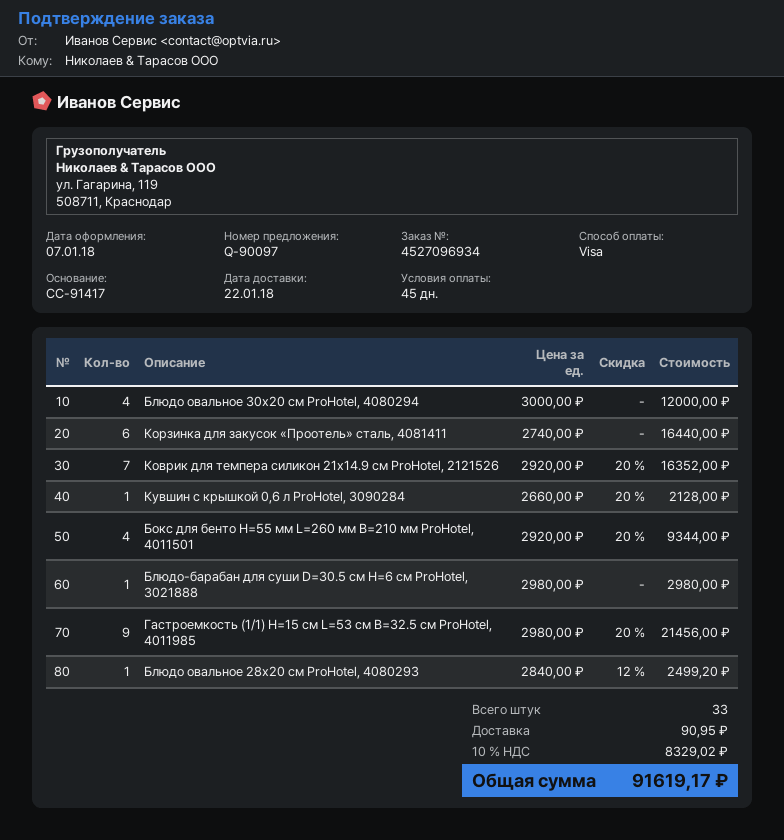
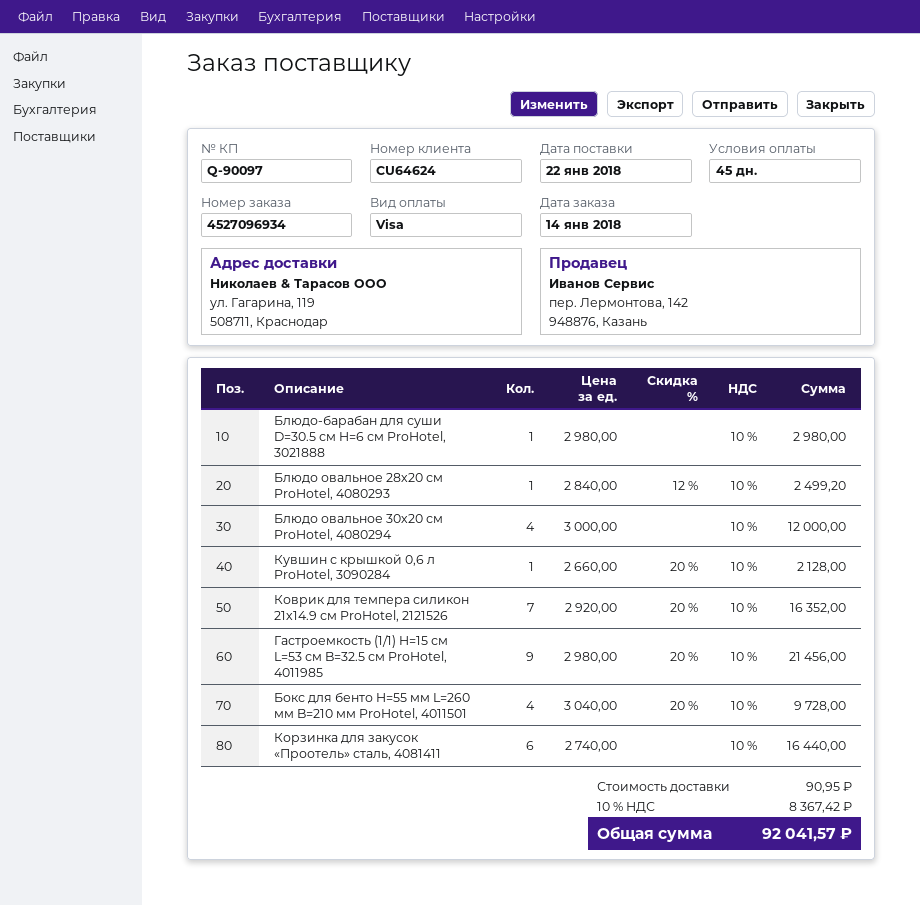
order date: 2018-01-07 -> 2018-01-14
Бокс для бенто H=55 мм L=260 мм B=210 мм ProHotel, 4011501: 4 x 2920.00 - 20% = 9344.00 -> 4 x 3040.00 - 20% = 9728.00
tax: 10% = 8329.02 -> 10% = 8367.42
total: 91619.17 -> 92041.57

